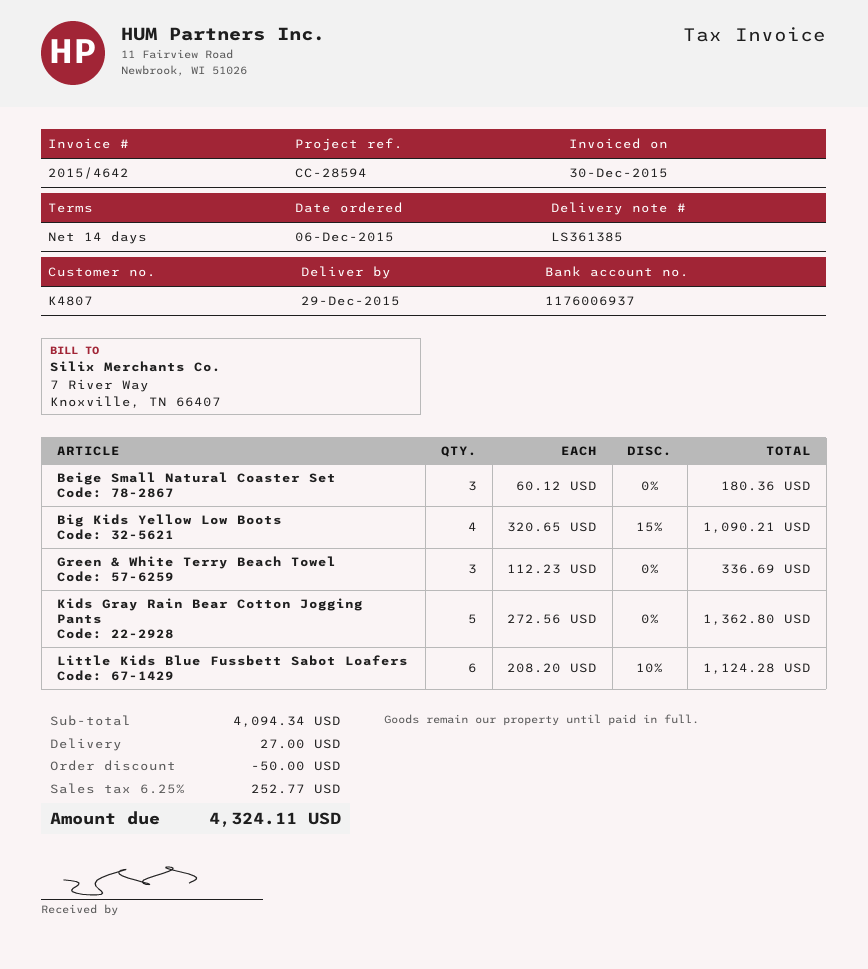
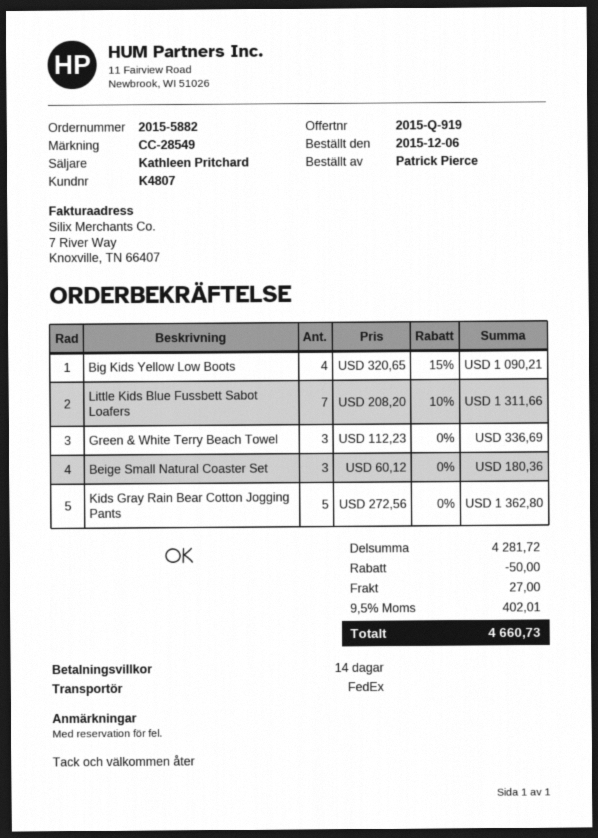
reference: CC-28594 -> CC-28549
Little Kids Blue Fussbett Sabot Loafers: 6 x 208.20 - 10% = 1124.28 -> 7 x 208.20 - 10% = 1311.66
subtotal: 4094.34 -> 4281.72
tax: 6.25% = 252.77 -> 9.5% = 402.01
total: 4324.11 -> 4660.73

